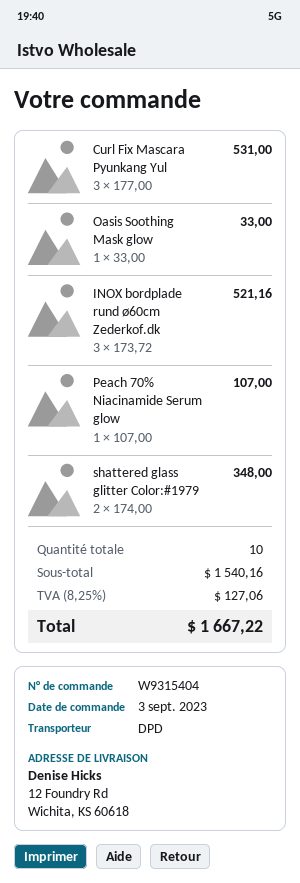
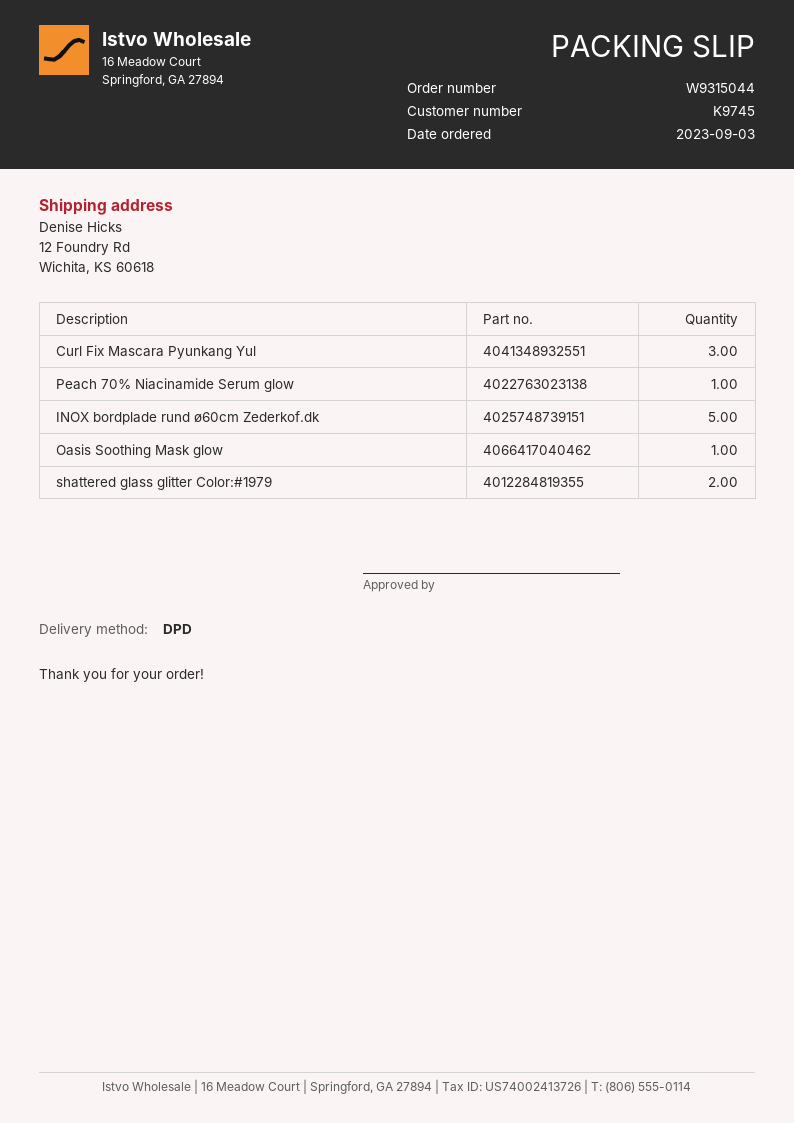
order number: W9315404 -> W9315044
INOX bordplade rund ø60cm Zederkof.dk: 3 -> 5

